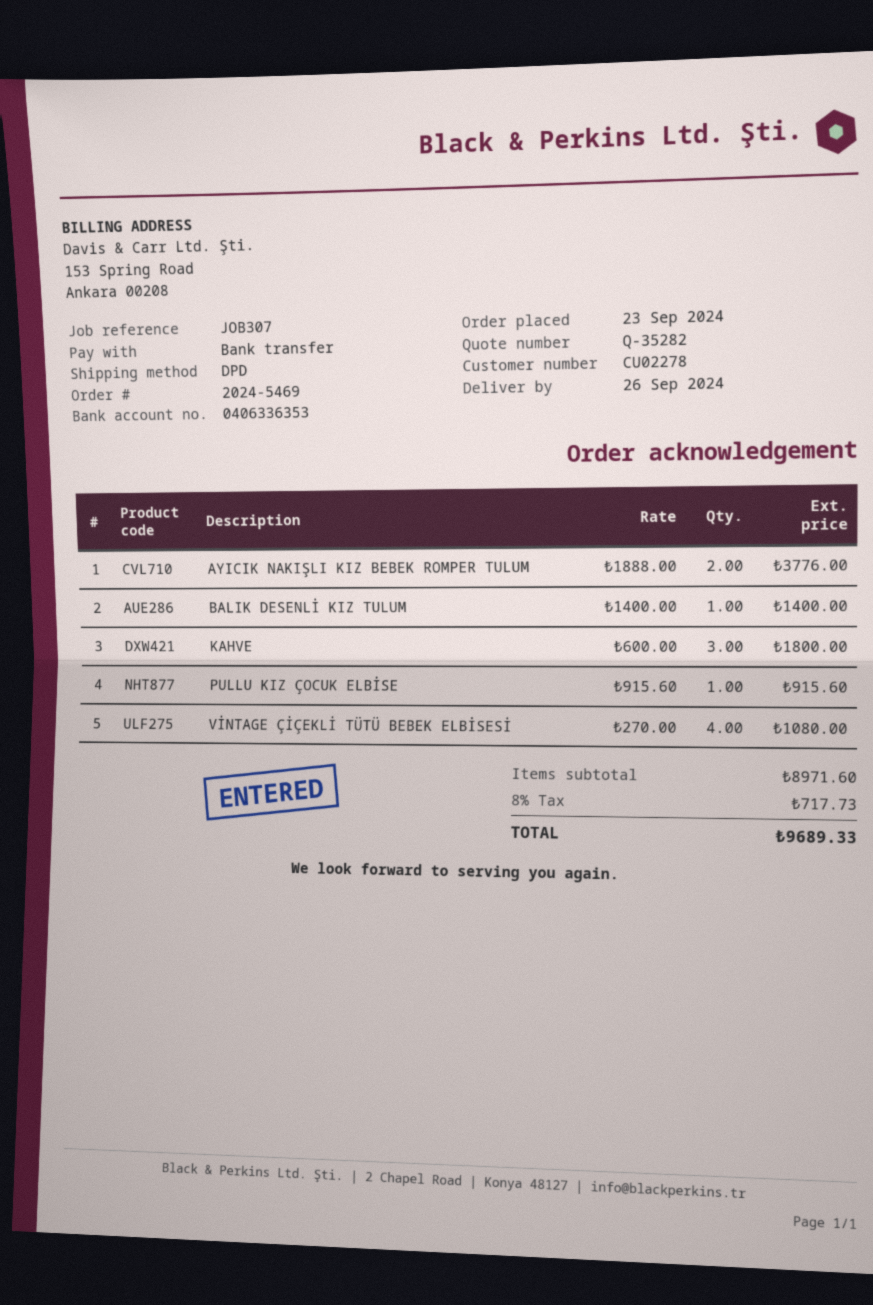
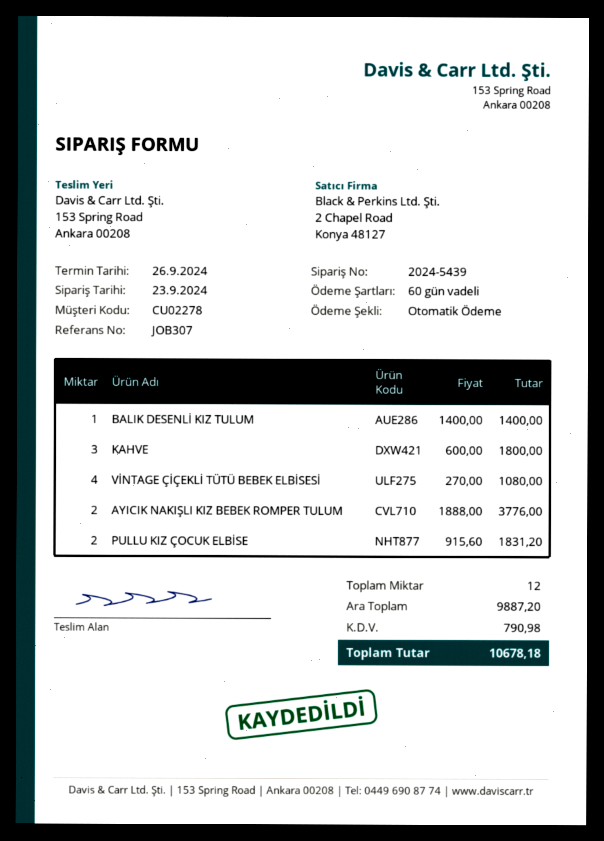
order number: 2024-5469 -> 2024-5439
payment method: bank transfer -> direct debit
PULLU KIZ ÇOCUK ELBİSE: 1 x 915.60 = 915.60 -> 2 x 915.60 = 1831.20
subtotal: 8971.60 -> 9887.20
tax: 717.73 -> 790.98
total: 9689.33 -> 10678.18

